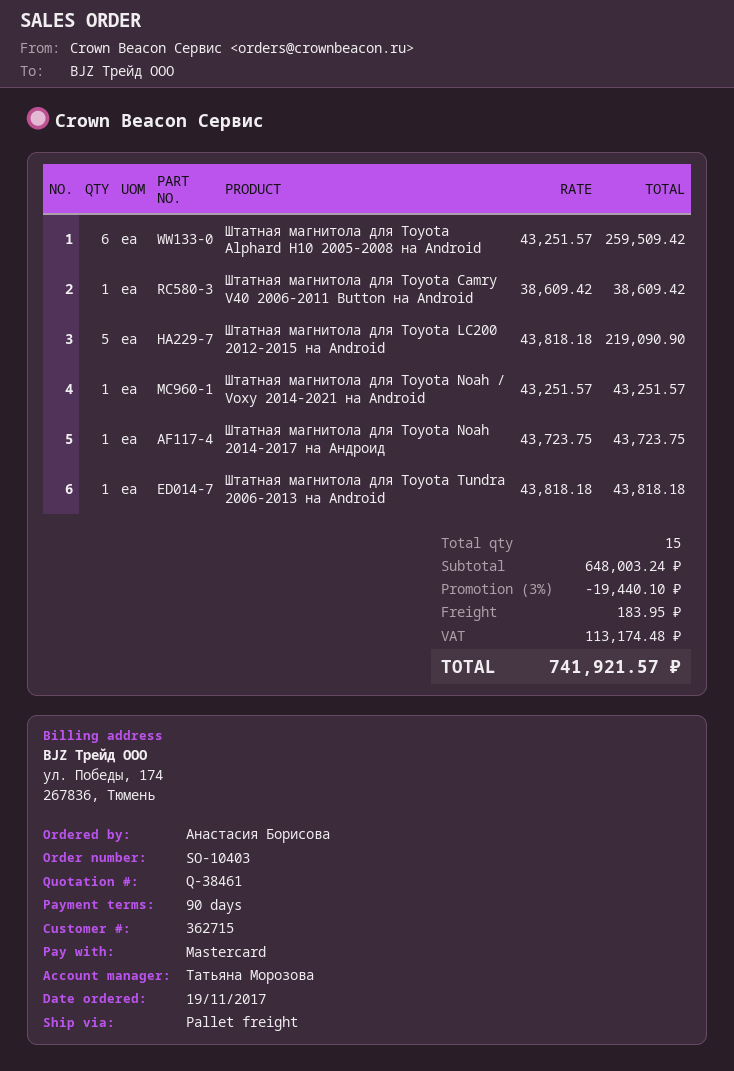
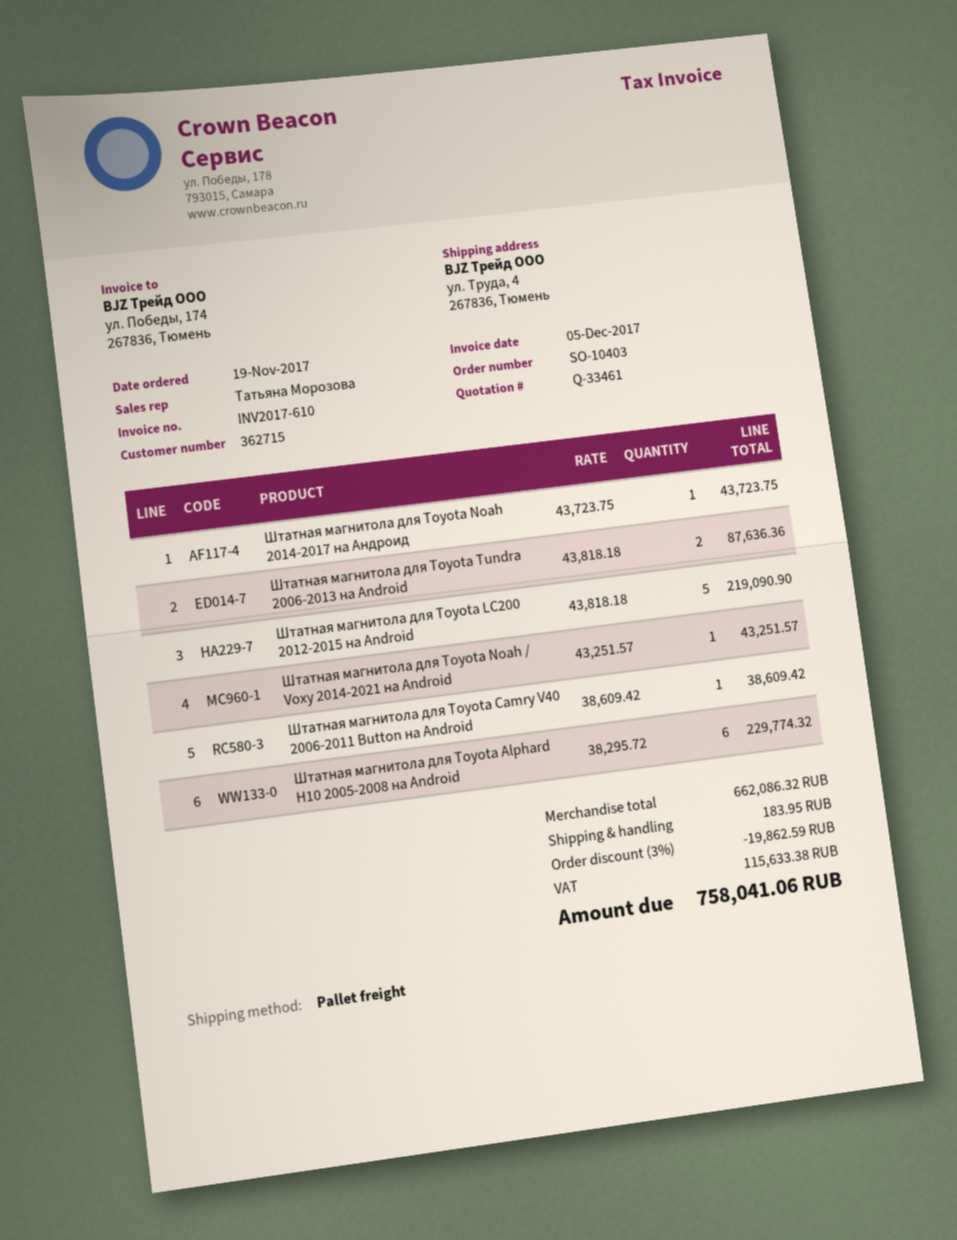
quote number: Q-38461 -> Q-33461
Штатная магнитола для Toyota Alphard H10 2005-2008 на Android: 6 x 43251.57 = 259509.42 -> 6 x 38295.72 = 229774.32
Штатная магнитола для Toyota Tundra 2006-2013 на Android: 1 x 43818.18 = 43818.18 -> 2 x 43818.18 = 87636.36
subtotal: 648003.24 -> 662086.32
discount: 3% = 19440.10 -> 3% = 19862.59
tax: 113174.48 -> 115633.38
total: 741921.57 -> 758041.06

